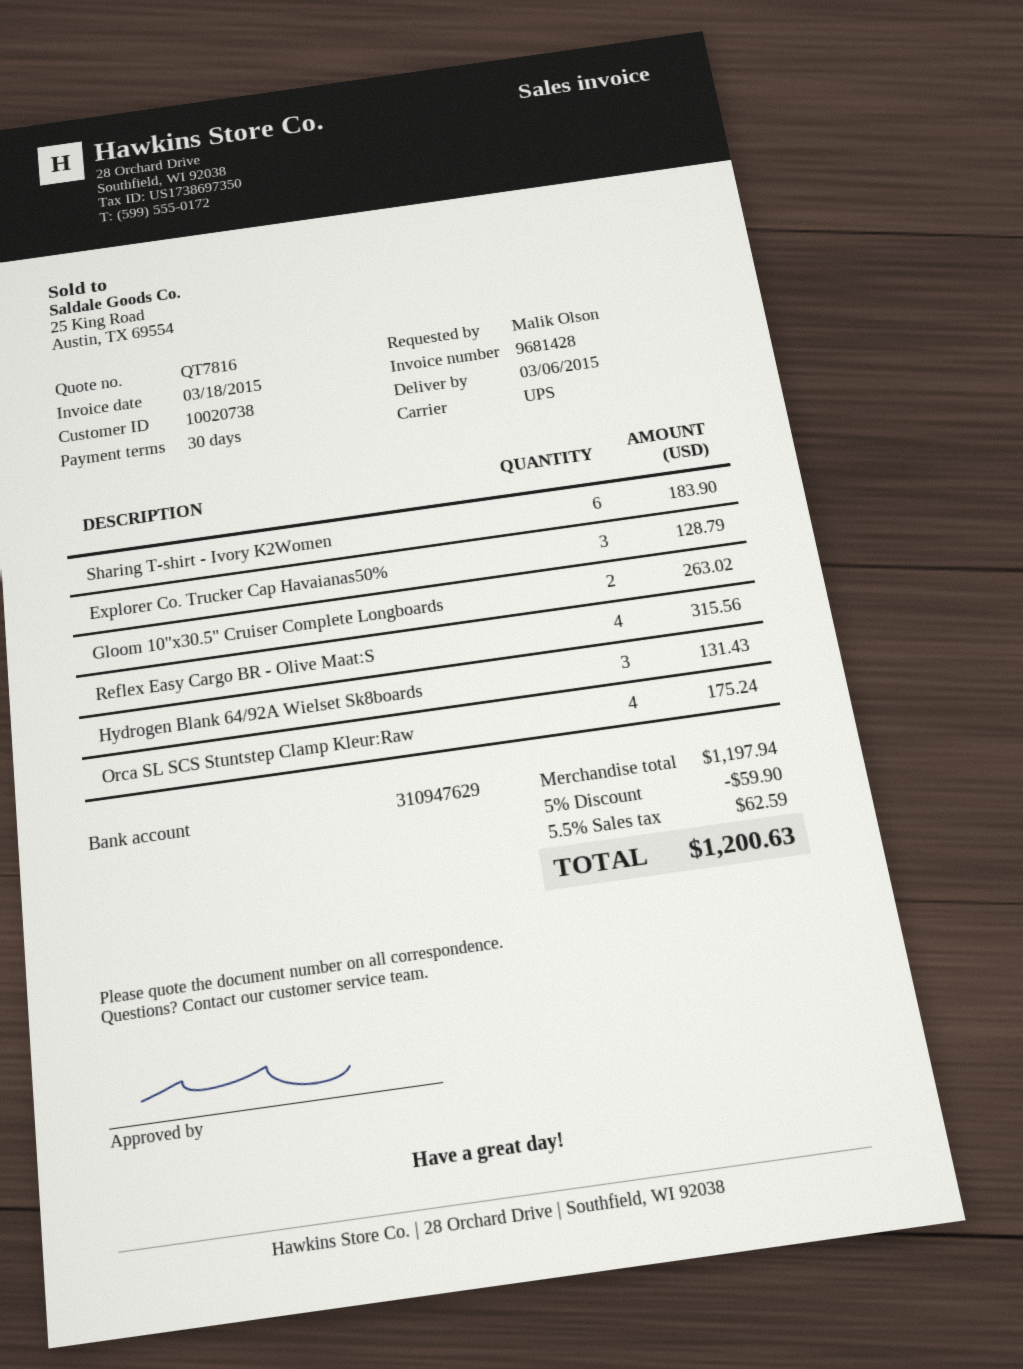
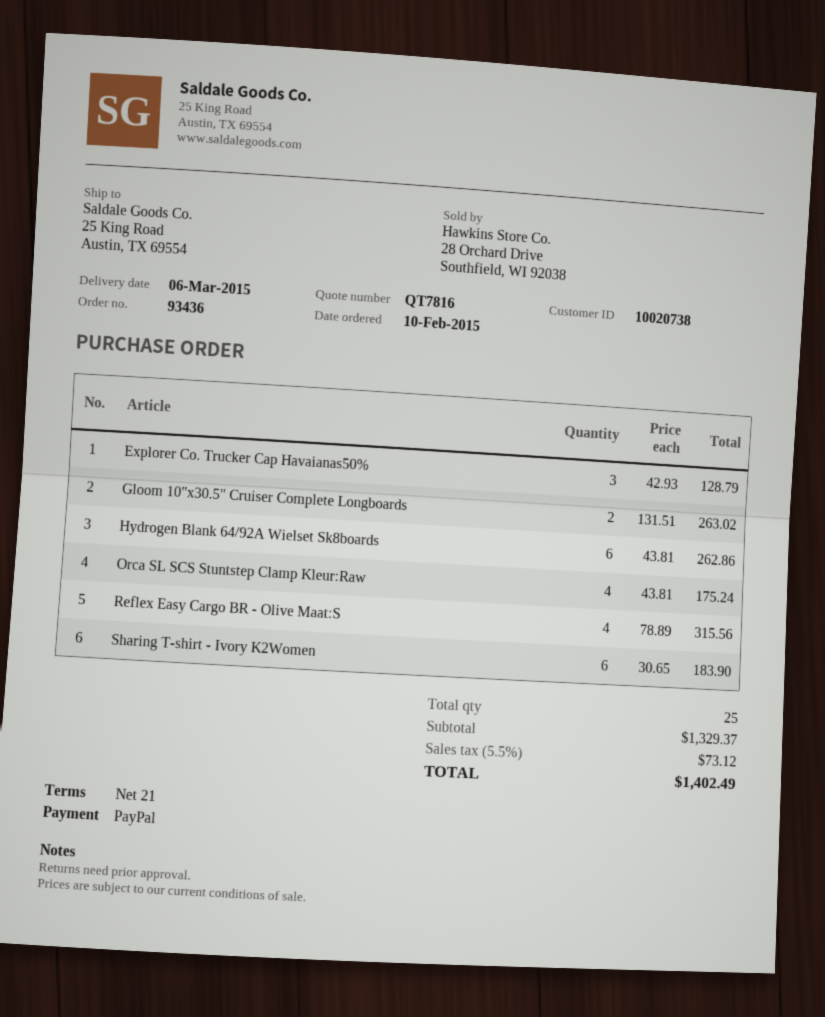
payment terms: 30 days -> 21 days
Hydrogen Blank 64/92A Wielset Sk8boards: 3 for 131.43 -> 6 for 262.86
subtotal: 1197.94 -> 1329.37
discount: 5% = 59.90 -> none
tax: 5.5% = 62.59 -> 5.5% = 73.12
total: 1200.63 -> 1402.49

